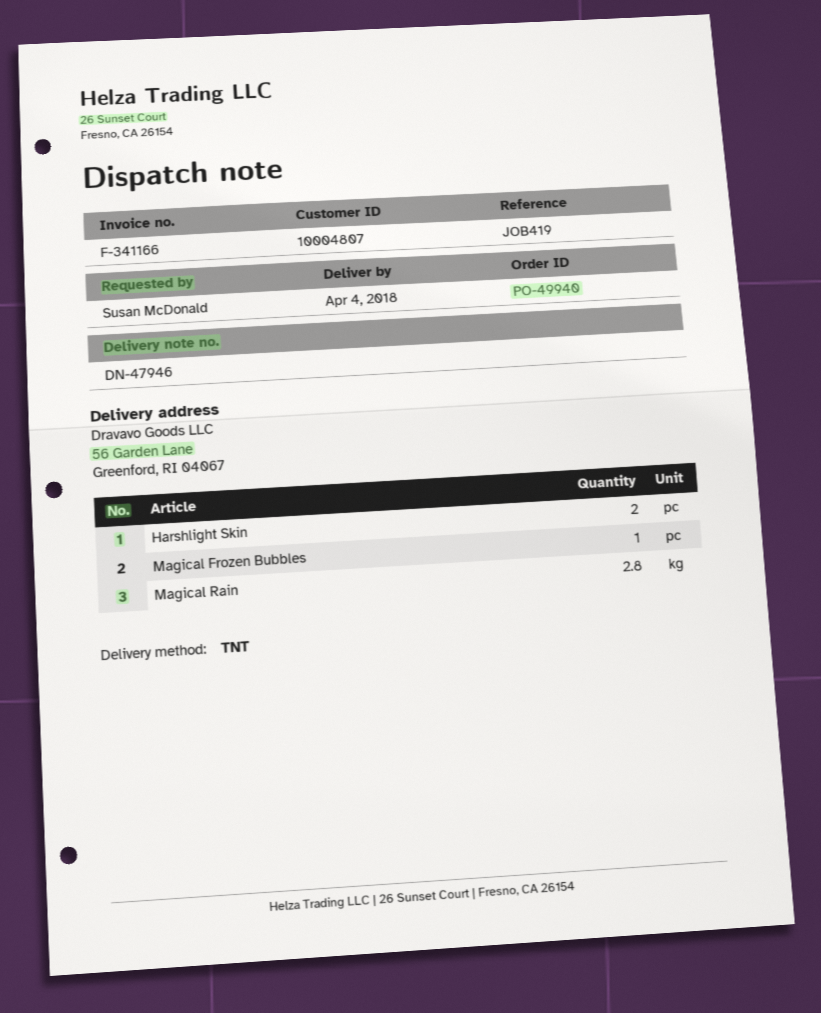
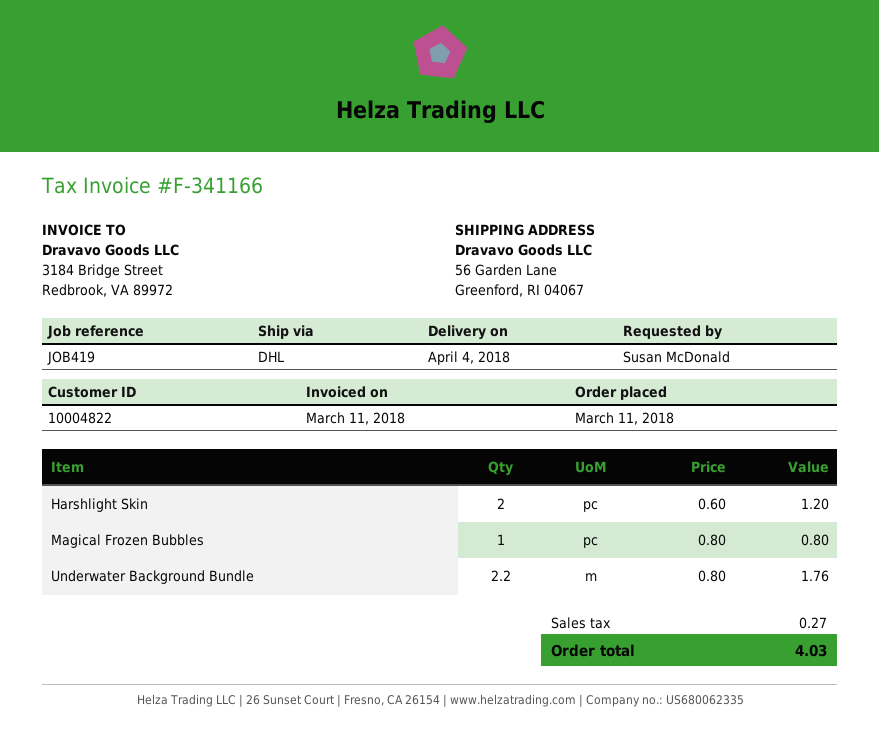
customer number: 10004807 -> 10004822
shipping method: TNT -> DHL
Magical Rain: 2.8 -> none
Underwater Background Bundle: none -> 2.2

